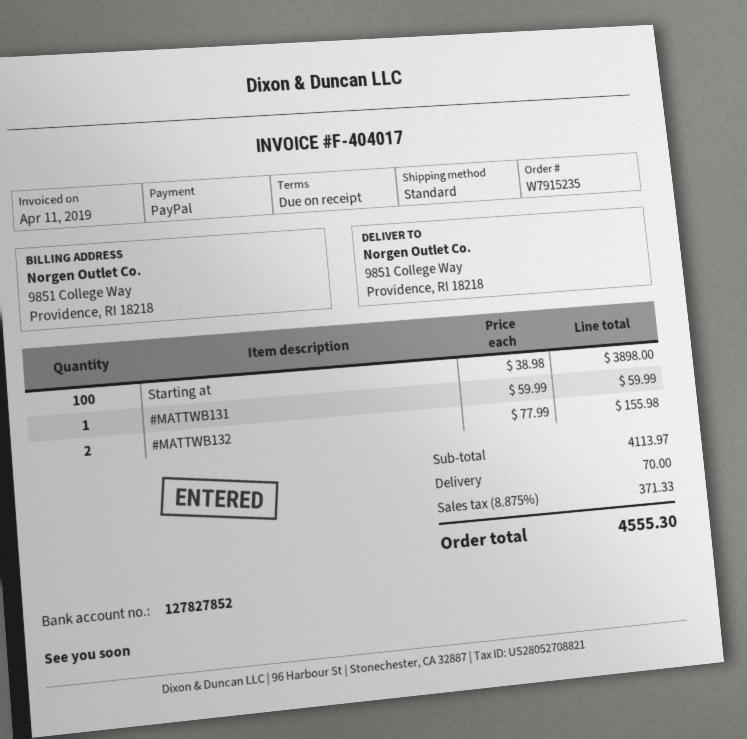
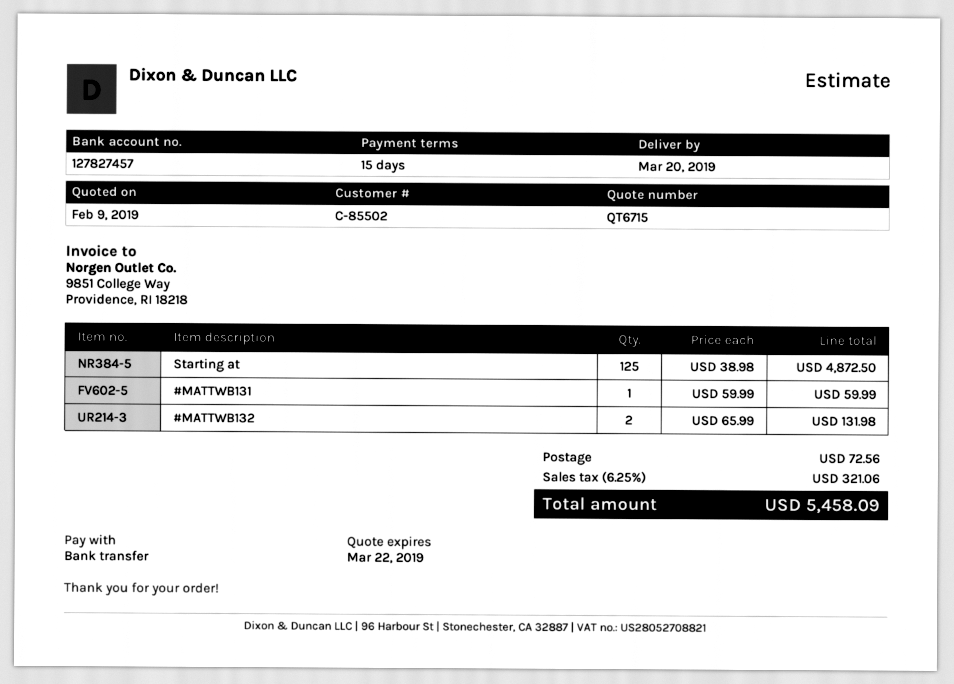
payment terms: on receipt -> 15 days
payment method: PayPal -> bank transfer
bank account: 127827852 -> 127827457
Starting at: 100 x 38.98 = 3898.00 -> 125 x 38.98 = 4872.50
#MATTWB132: 2 x 77.99 = 155.98 -> 2 x 65.99 = 131.98
shipping: 70.00 -> 72.56
tax: 8.875% = 371.33 -> 6.25% = 321.06
total: 4555.30 -> 5458.09

